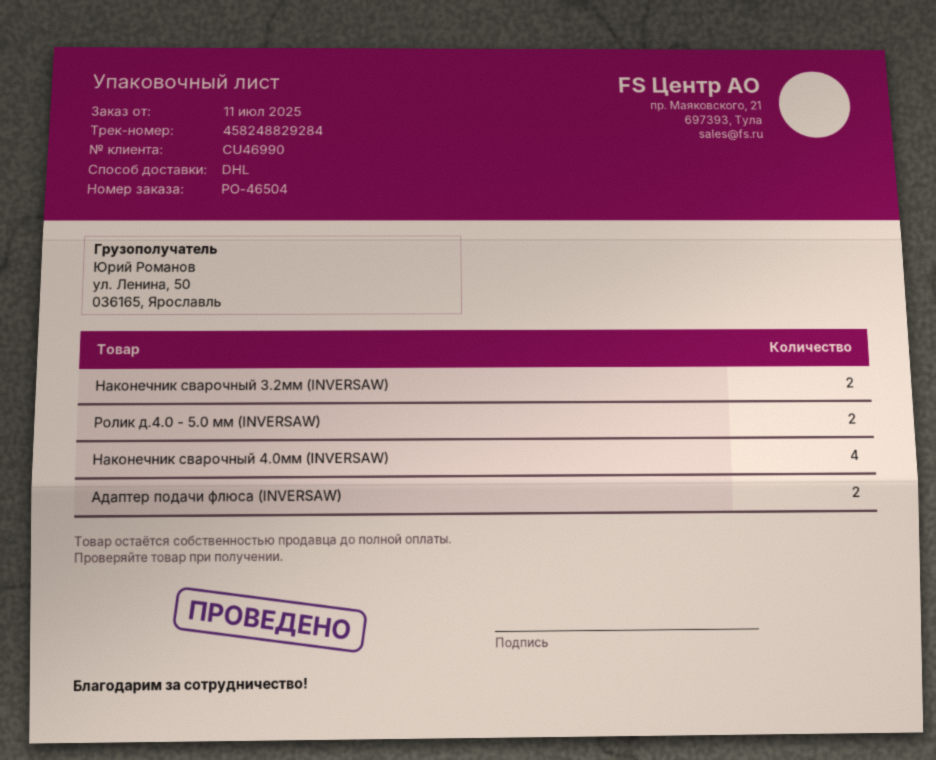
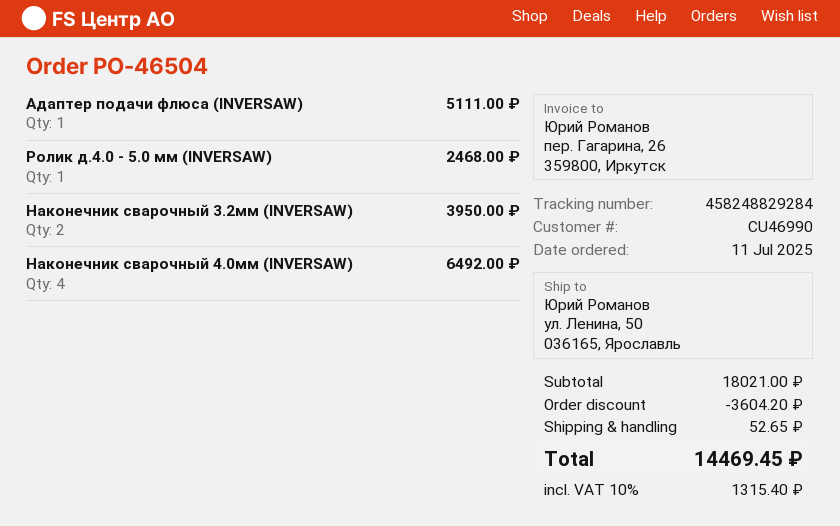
Ролик д.4.0 - 5.0 мм (INVERSAW): 2 -> 1
Адаптер подачи флюса (INVERSAW): 2 -> 1

